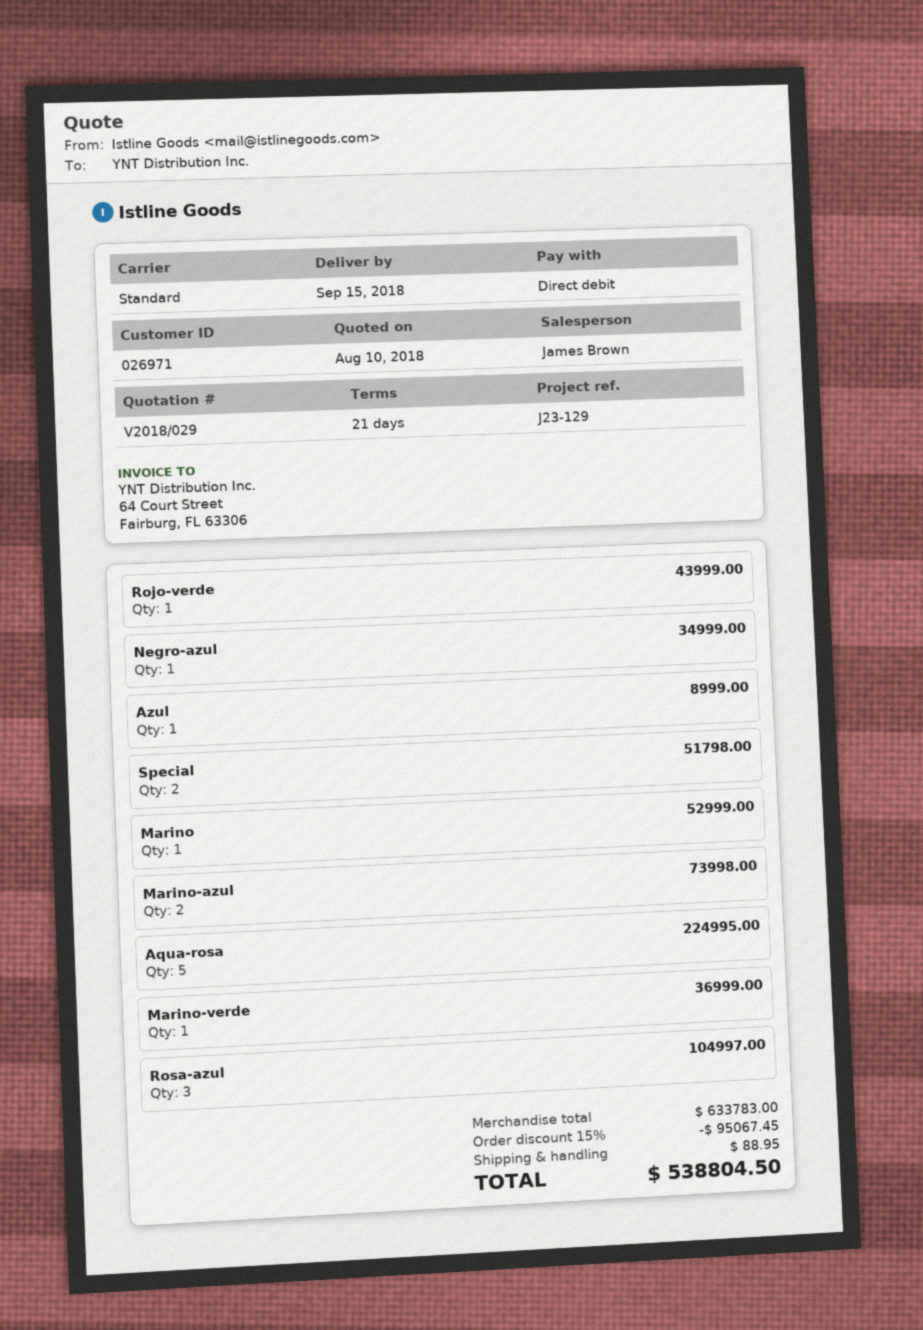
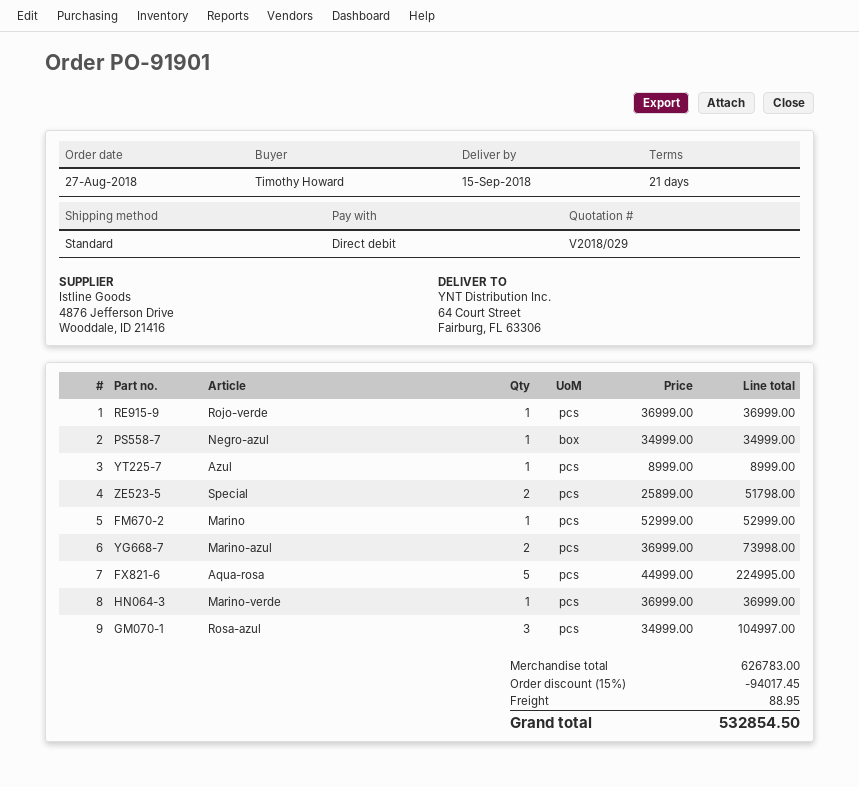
Rojo-verde: 1 for 43999.00 -> 1 for 36999.00
subtotal: 633783.00 -> 626783.00
discount: 15% = 95067.45 -> 15% = 94017.45
total: 538804.50 -> 532854.50

